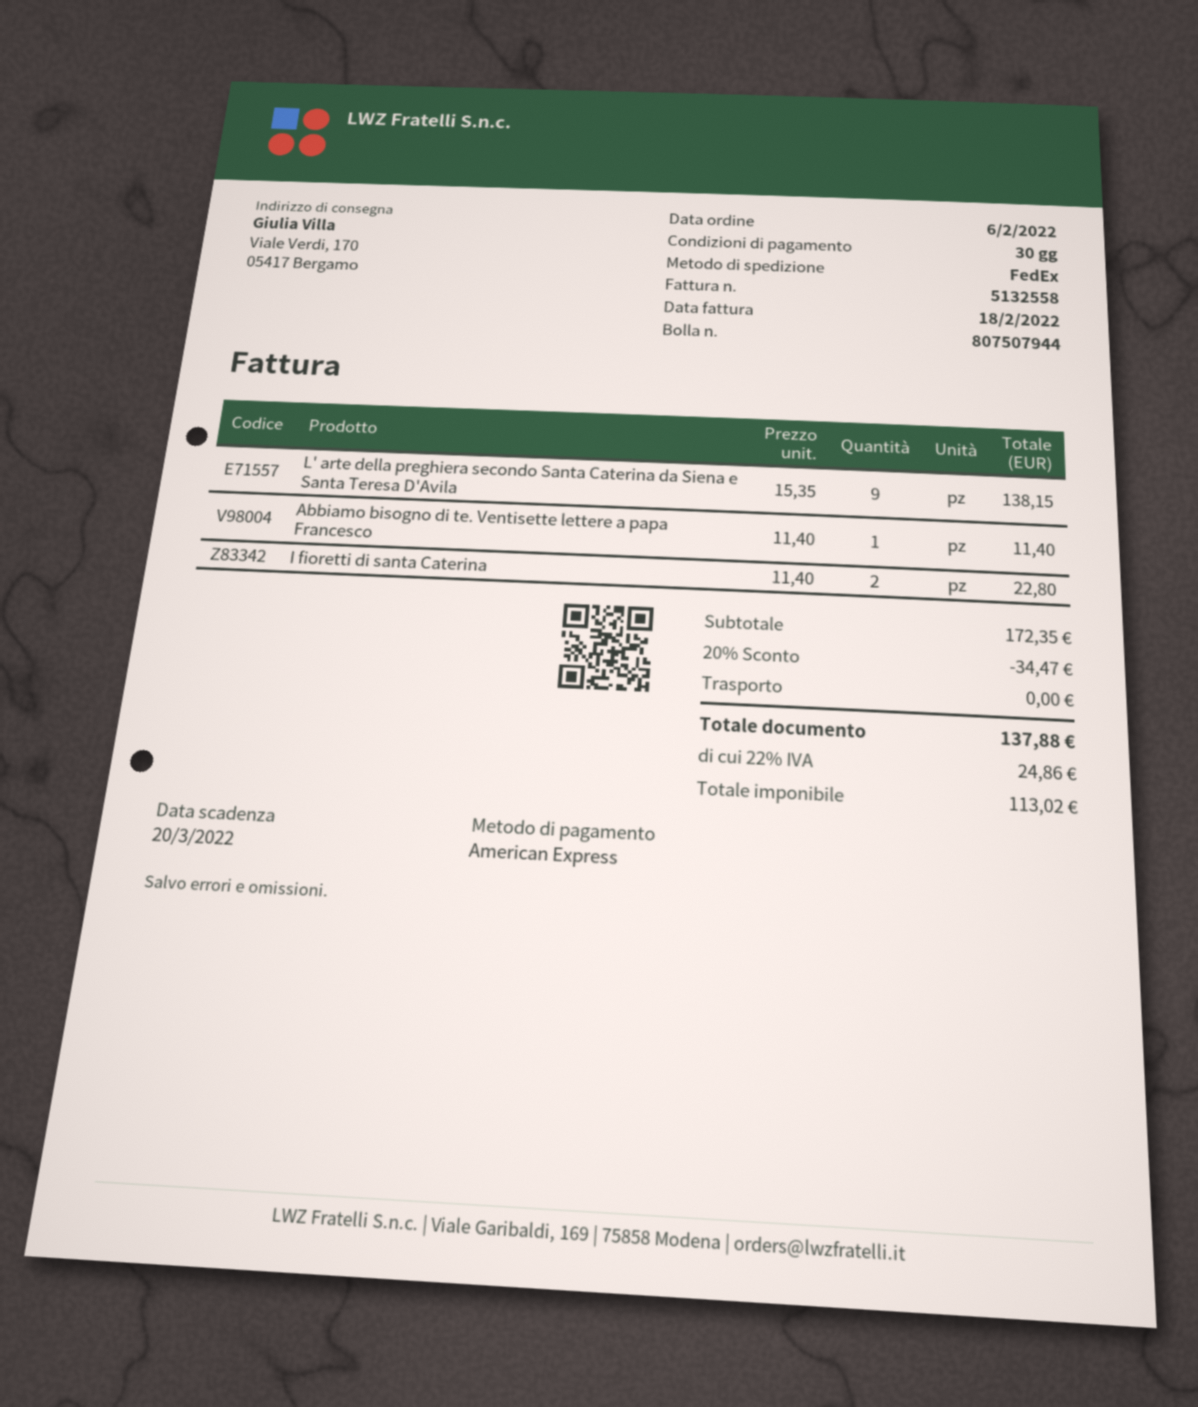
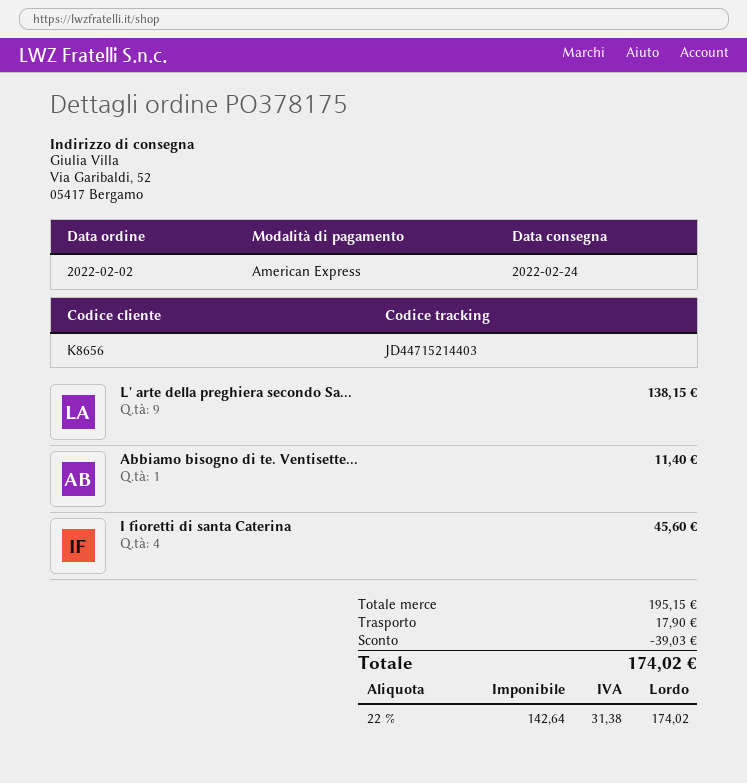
order date: 2022-02-06 -> 2022-02-02
ship to: Viale Verdi, 170, 05417 Bergamo -> Via Garibaldi, 52, 05417 Bergamo
I fioretti di santa Caterina: 2 for 22.80 -> 4 for 45.60
subtotal: 172.35 -> 195.15
discount: 34.47 -> 39.03
shipping: 0.00 -> 17.90
net: 113.02 -> 142.64
tax: 22% = 24.86 -> 22% = 31.38
total: 137.88 -> 174.02

